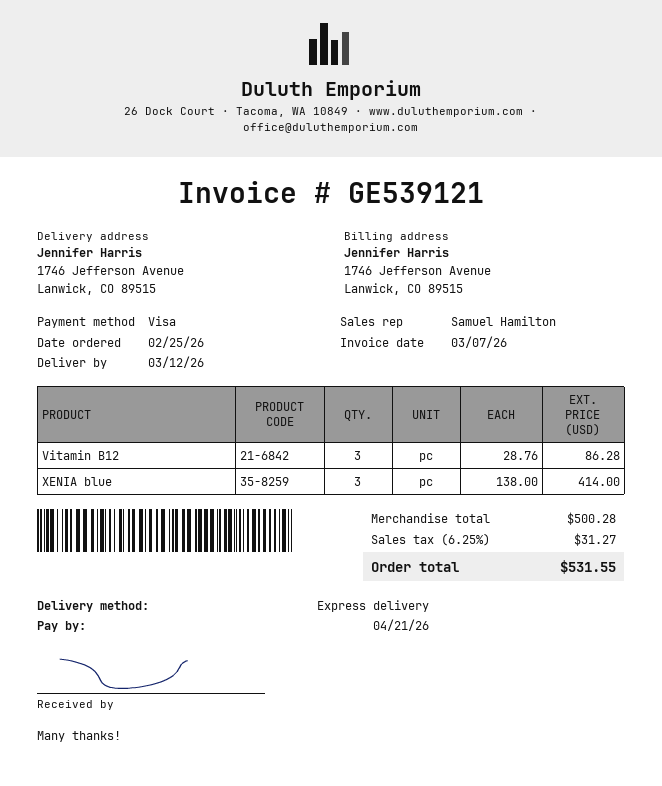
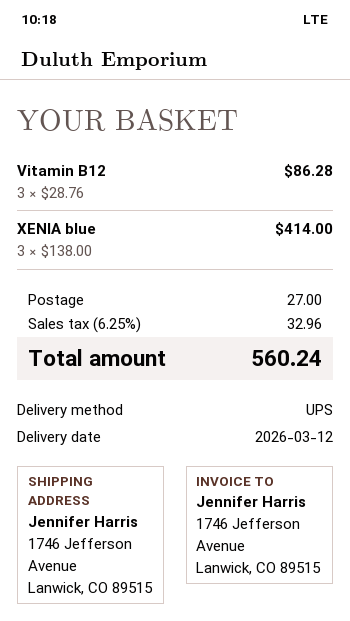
shipping method: express -> UPS
shipping: none -> 27.00
tax: 6.25% = 31.27 -> 6.25% = 32.96
total: 531.55 -> 560.24

